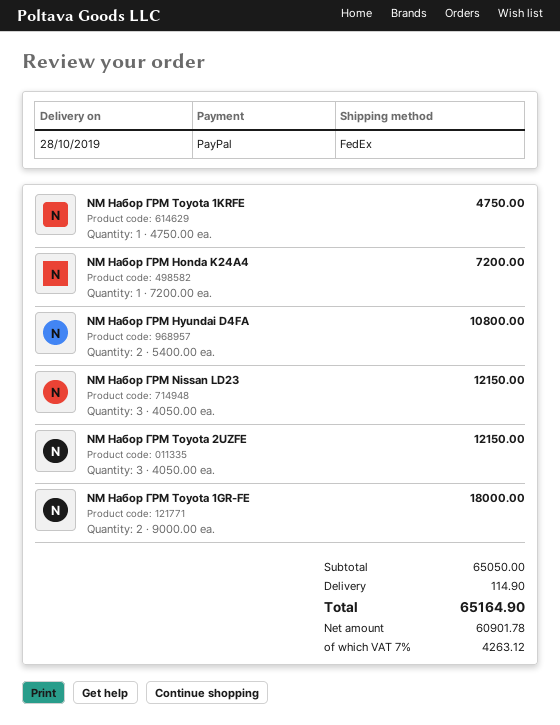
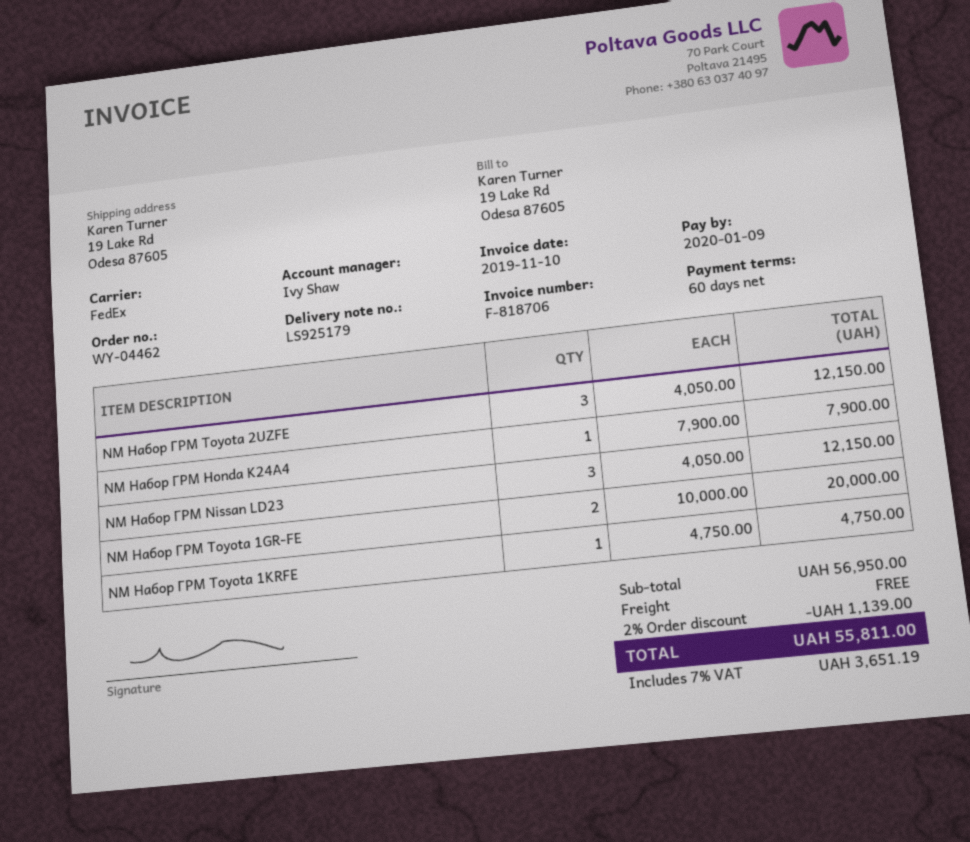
NM Набор ГРМ Honda K24A4: 1 x 7200.00 = 7200.00 -> 1 x 7900.00 = 7900.00
NM Набор ГРМ Hyundai D4FA: 2 x 5400.00 = 10800.00 -> none
NM Набор ГРМ Toyota 1GR-FE: 2 x 9000.00 = 18000.00 -> 2 x 10000.00 = 20000.00
subtotal: 65050.00 -> 56950.00
discount: none -> 2% = 1139.00
shipping: 114.90 -> 0.00
tax: 7% = 4263.12 -> 7% = 3651.19
total: 65164.90 -> 55811.00

